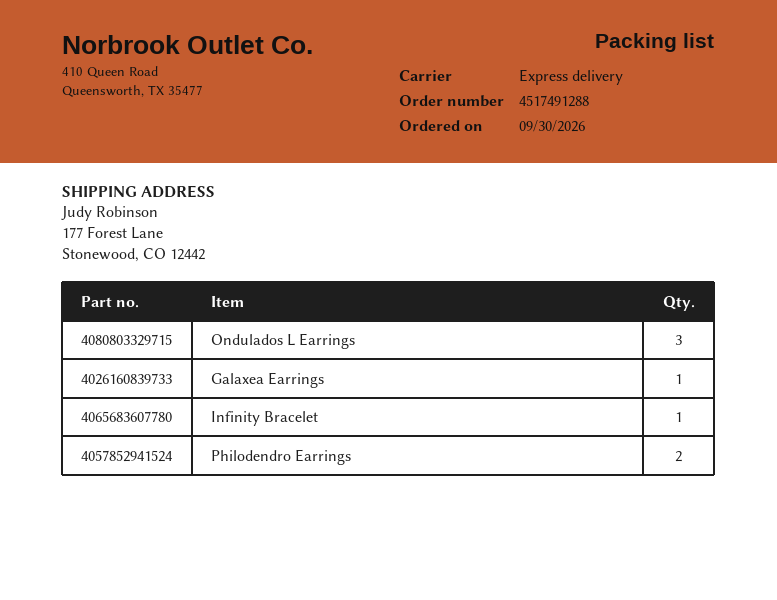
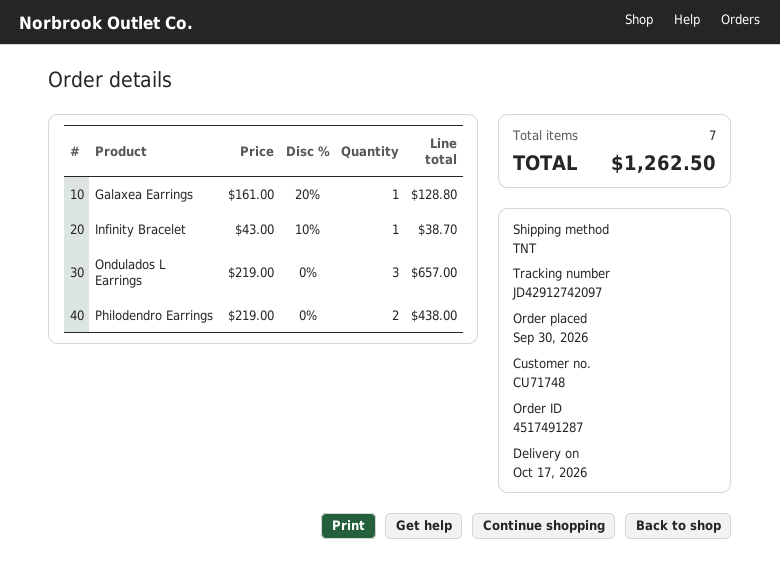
order number: 4517491288 -> 4517491287
shipping method: express -> TNT

